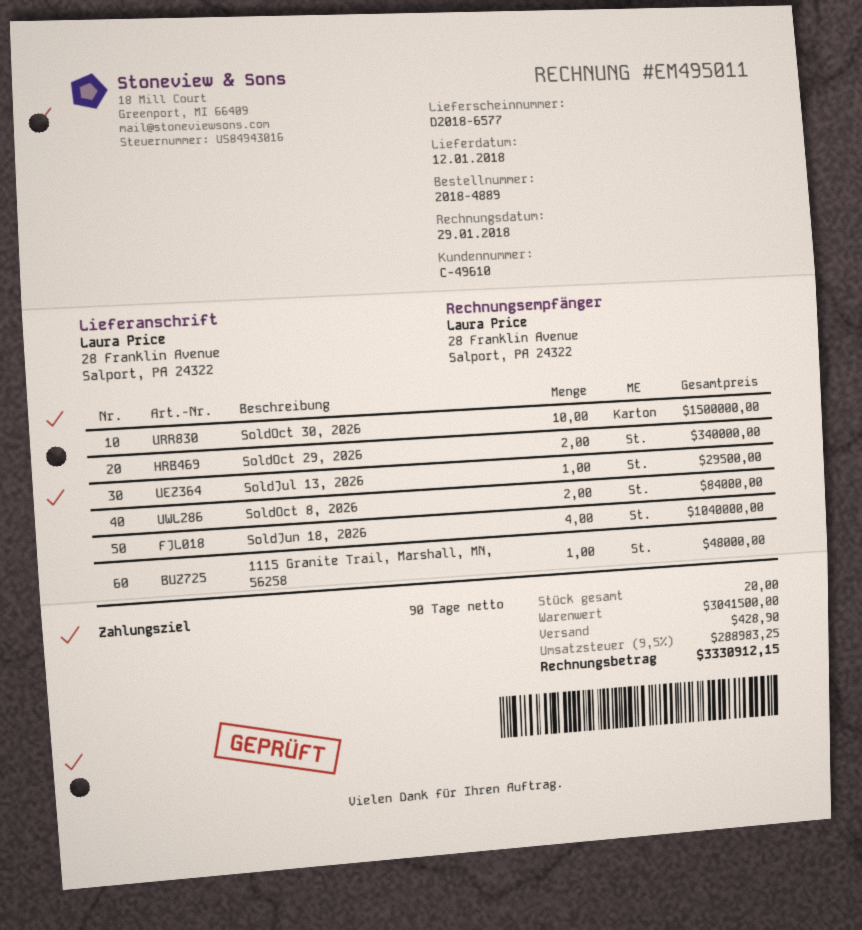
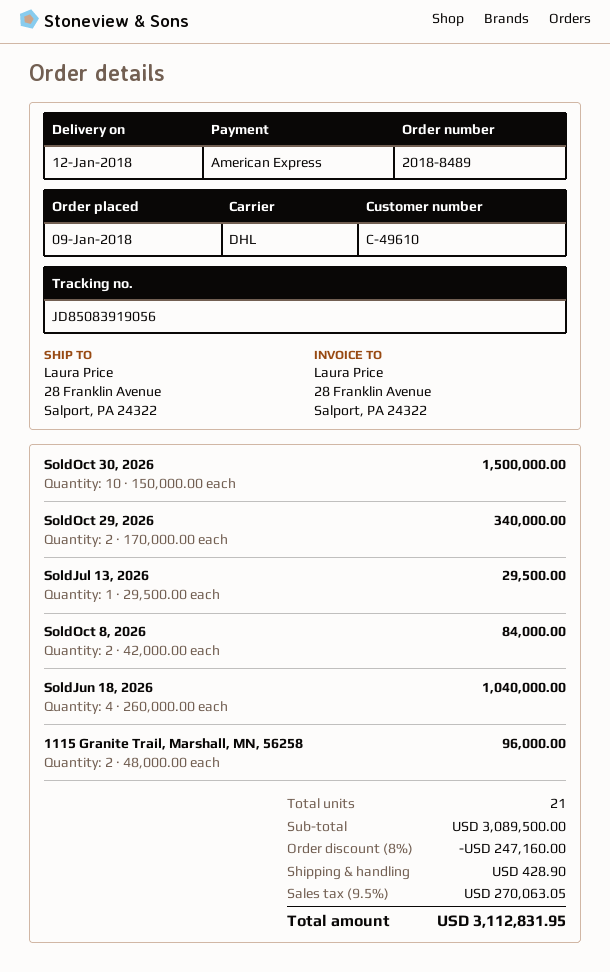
order number: 2018-4889 -> 2018-8489
1115 Granite Trail, Marshall, MN, 56258: 1 for 48000.00 -> 2 for 96000.00
total quantity: 20 -> 21
subtotal: 3041500.00 -> 3089500.00
discount: none -> 8% = 247160.00
tax: 9.5% = 288983.25 -> 9.5% = 270063.05
total: 3330912.15 -> 3112831.95

